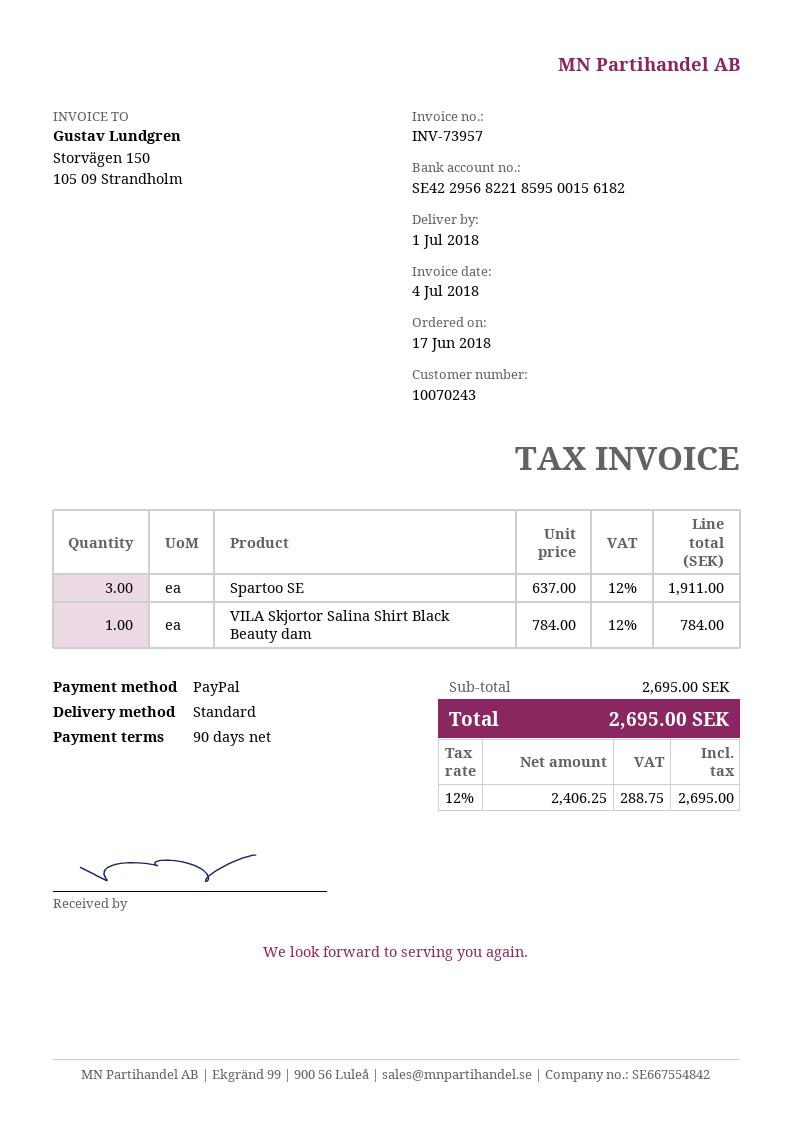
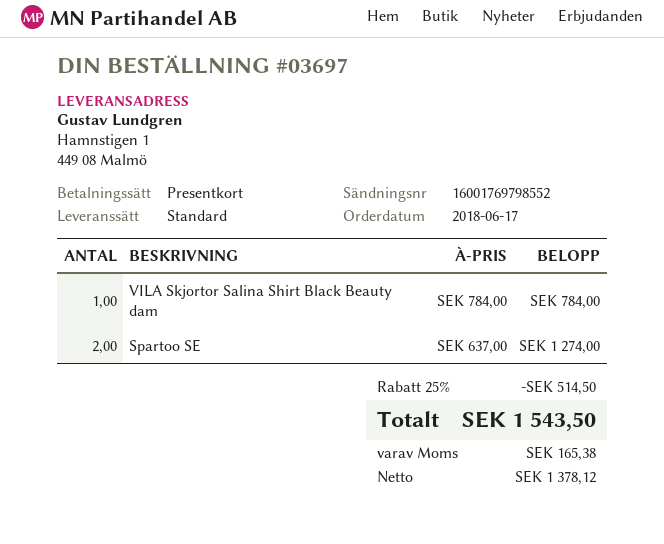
payment method: PayPal -> gift card
Spartoo SE: 3 x 637.00 = 1911.00 -> 2 x 637.00 = 1274.00
discount: none -> 25% = 514.50
net: 2406.25 -> 1378.12
tax: 288.75 -> 165.38
total: 2695.00 -> 1543.50

